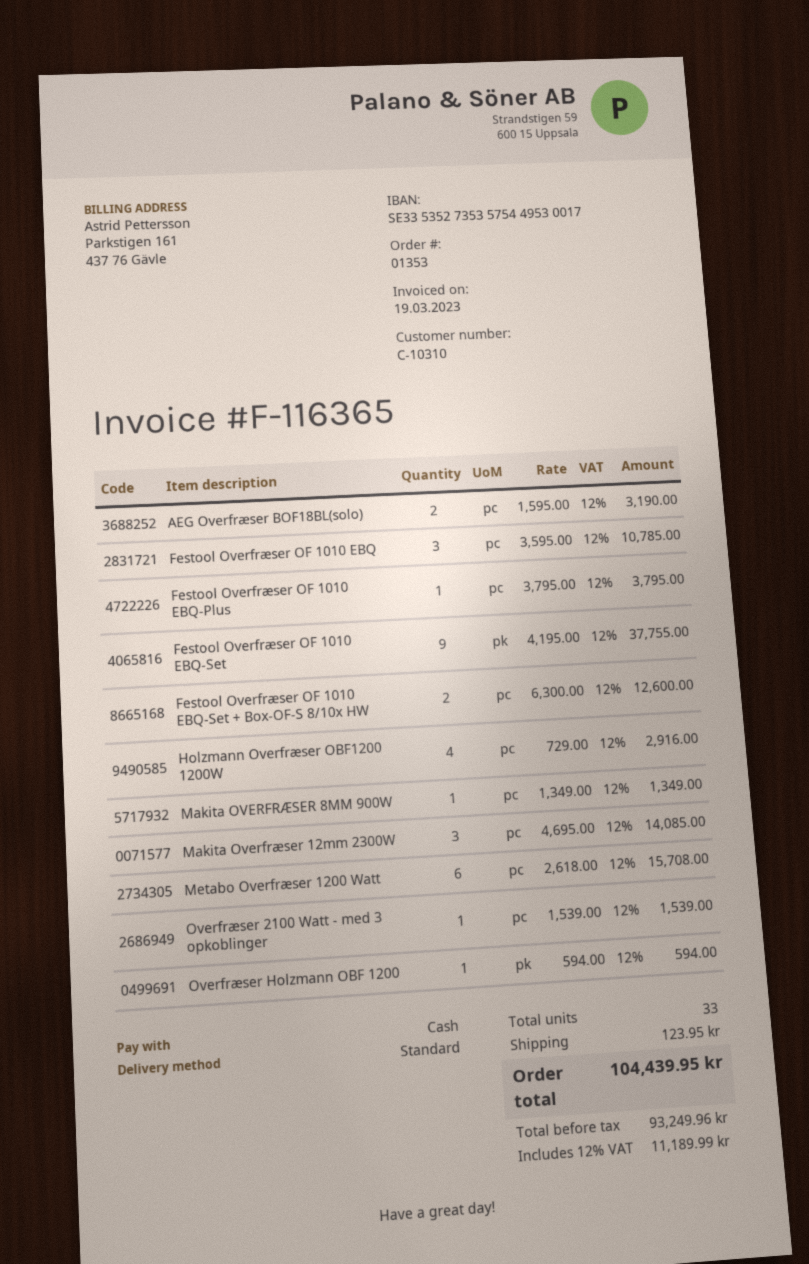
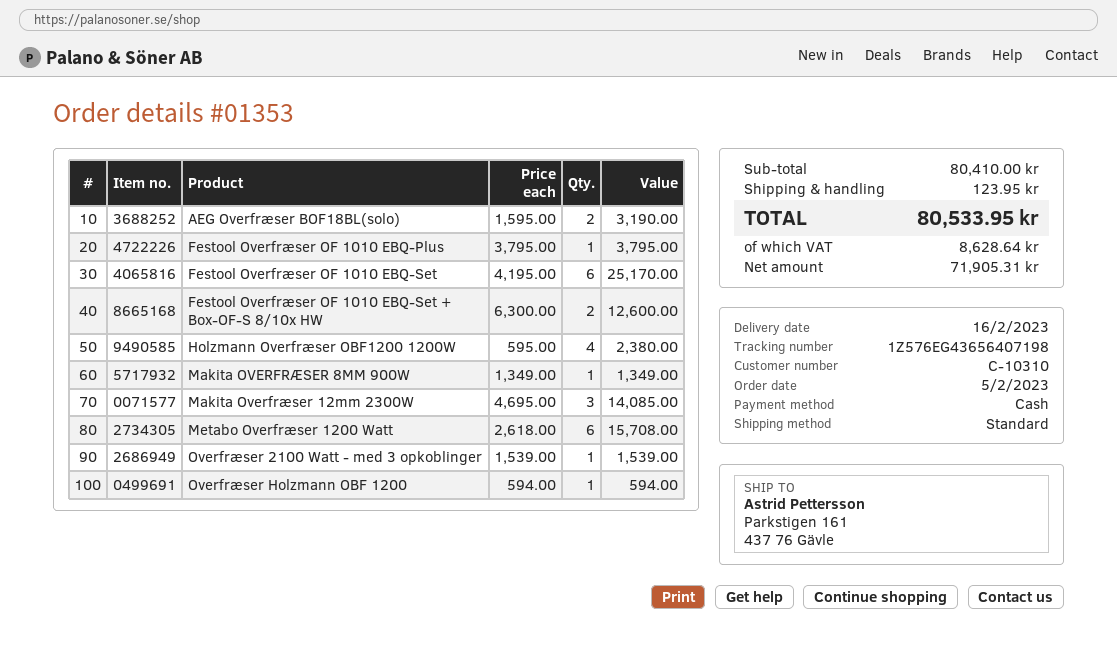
Festool Overfræser OF 1010 EBQ: 3 x 3595.00 = 10785.00 -> none
Festool Overfræser OF 1010 EBQ-Set: 9 x 4195.00 = 37755.00 -> 6 x 4195.00 = 25170.00
Holzmann Overfræser OBF1200 1200W: 4 x 729.00 = 2916.00 -> 4 x 595.00 = 2380.00
net: 93249.96 -> 71905.31
tax: 11189.99 -> 8628.64
total: 104439.95 -> 80533.95

